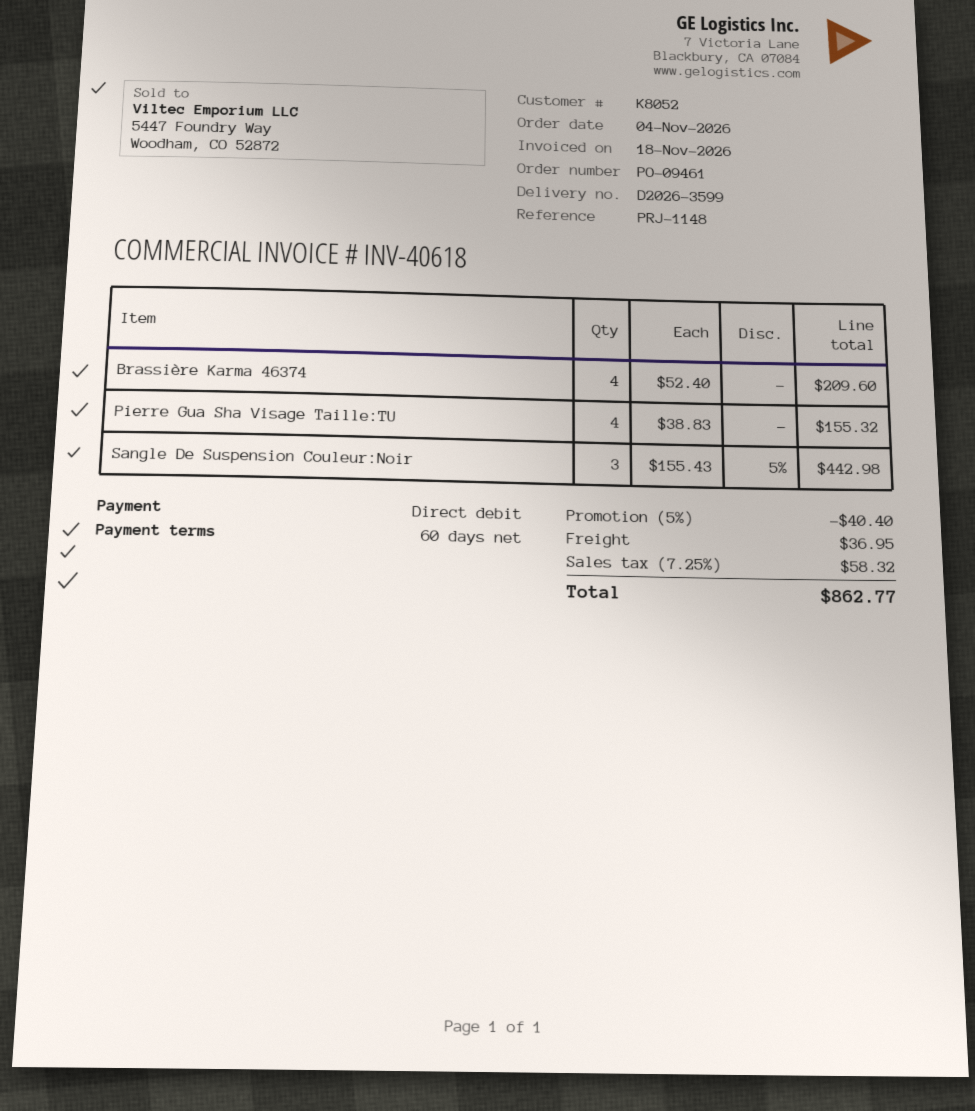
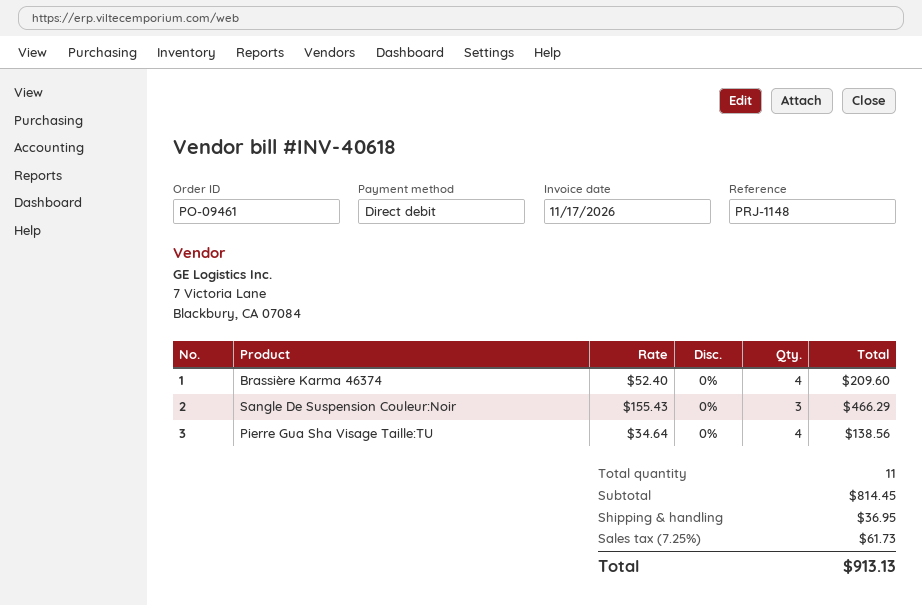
invoice date: 2026-11-18 -> 2026-11-17
Pierre Gua Sha Visage Taille:TU: 4 x 38.83 = 155.32 -> 4 x 34.64 = 138.56
Sangle De Suspension Couleur:Noir: 3 x 155.43 - 5% = 442.98 -> 3 x 155.43 = 466.29
discount: 5% = 40.40 -> none
tax: 7.25% = 58.32 -> 7.25% = 61.73
total: 862.77 -> 913.13

